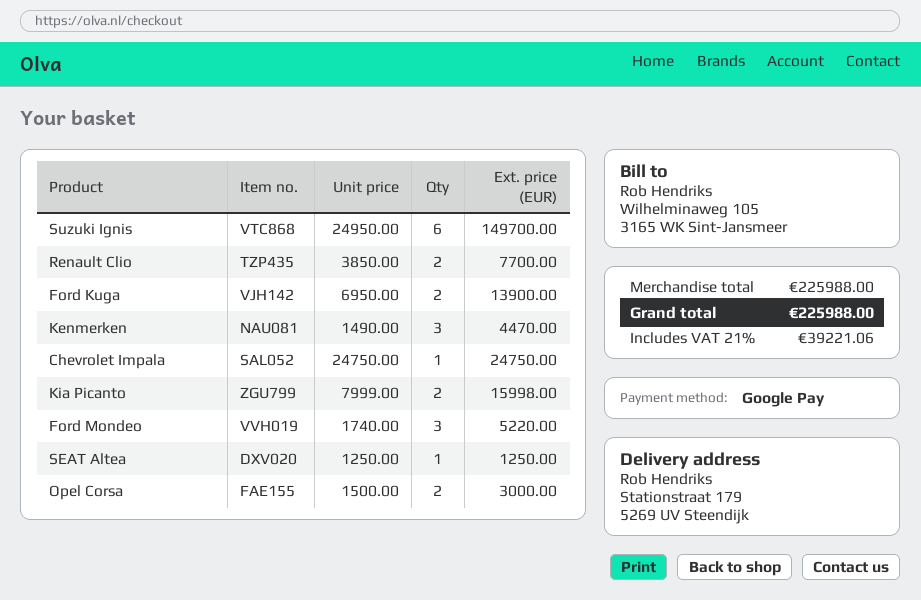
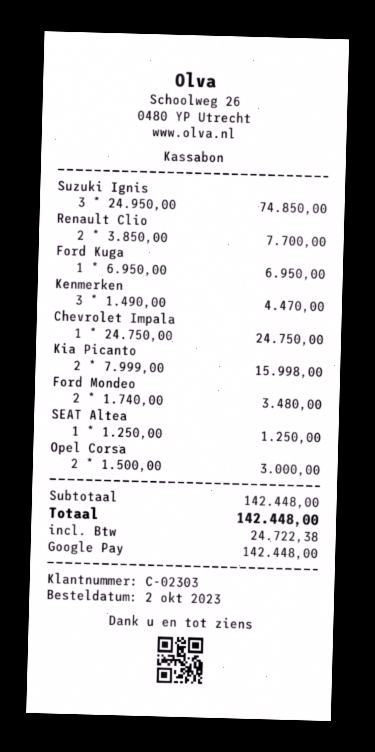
Suzuki Ignis: 6 x 24950.00 = 149700.00 -> 3 x 24950.00 = 74850.00
Ford Kuga: 2 x 6950.00 = 13900.00 -> 1 x 6950.00 = 6950.00
Ford Mondeo: 3 x 1740.00 = 5220.00 -> 2 x 1740.00 = 3480.00
subtotal: 225988.00 -> 142448.00
tax: 39221.06 -> 24722.38
total: 225988.00 -> 142448.00

